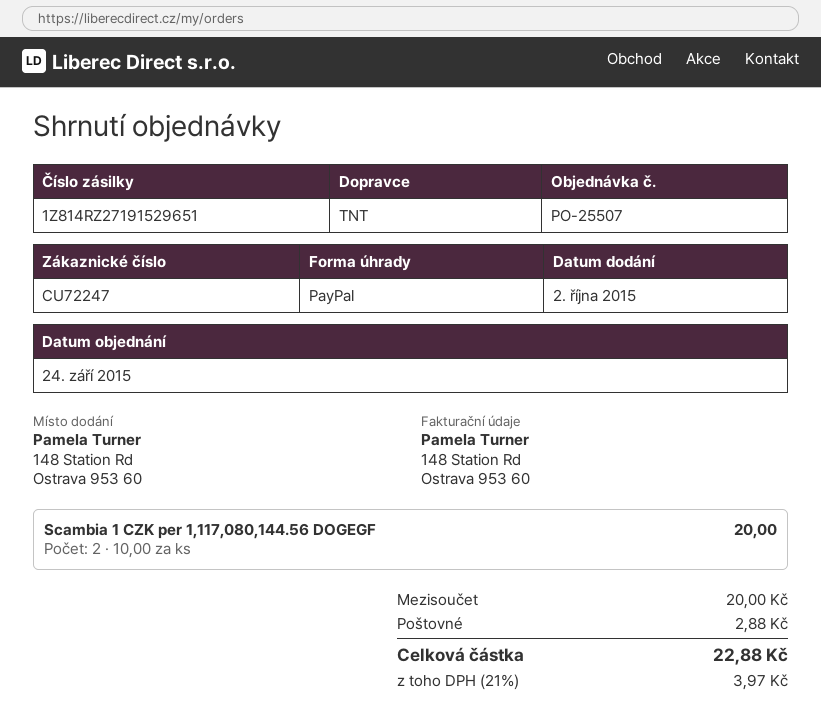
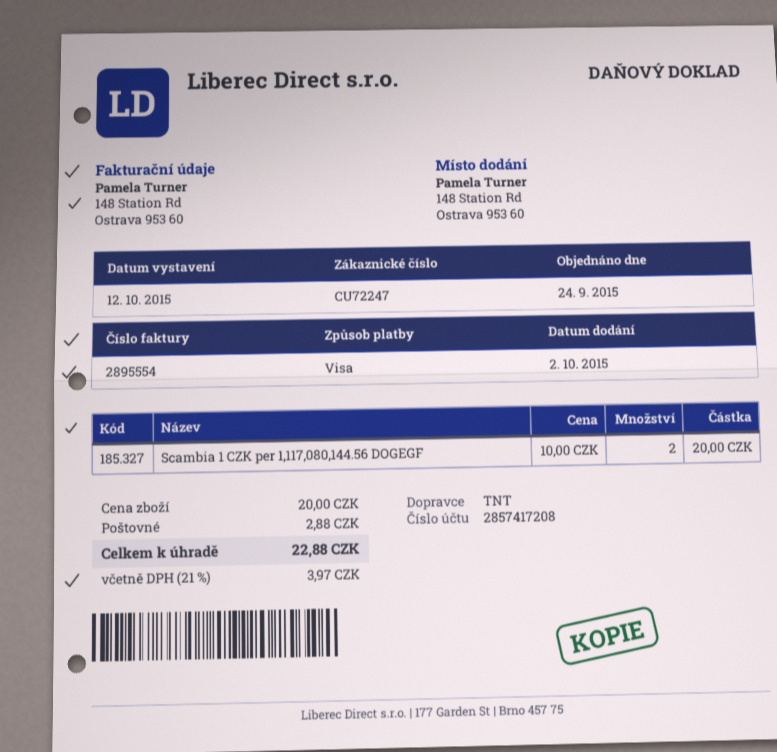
payment method: PayPal -> Visa

